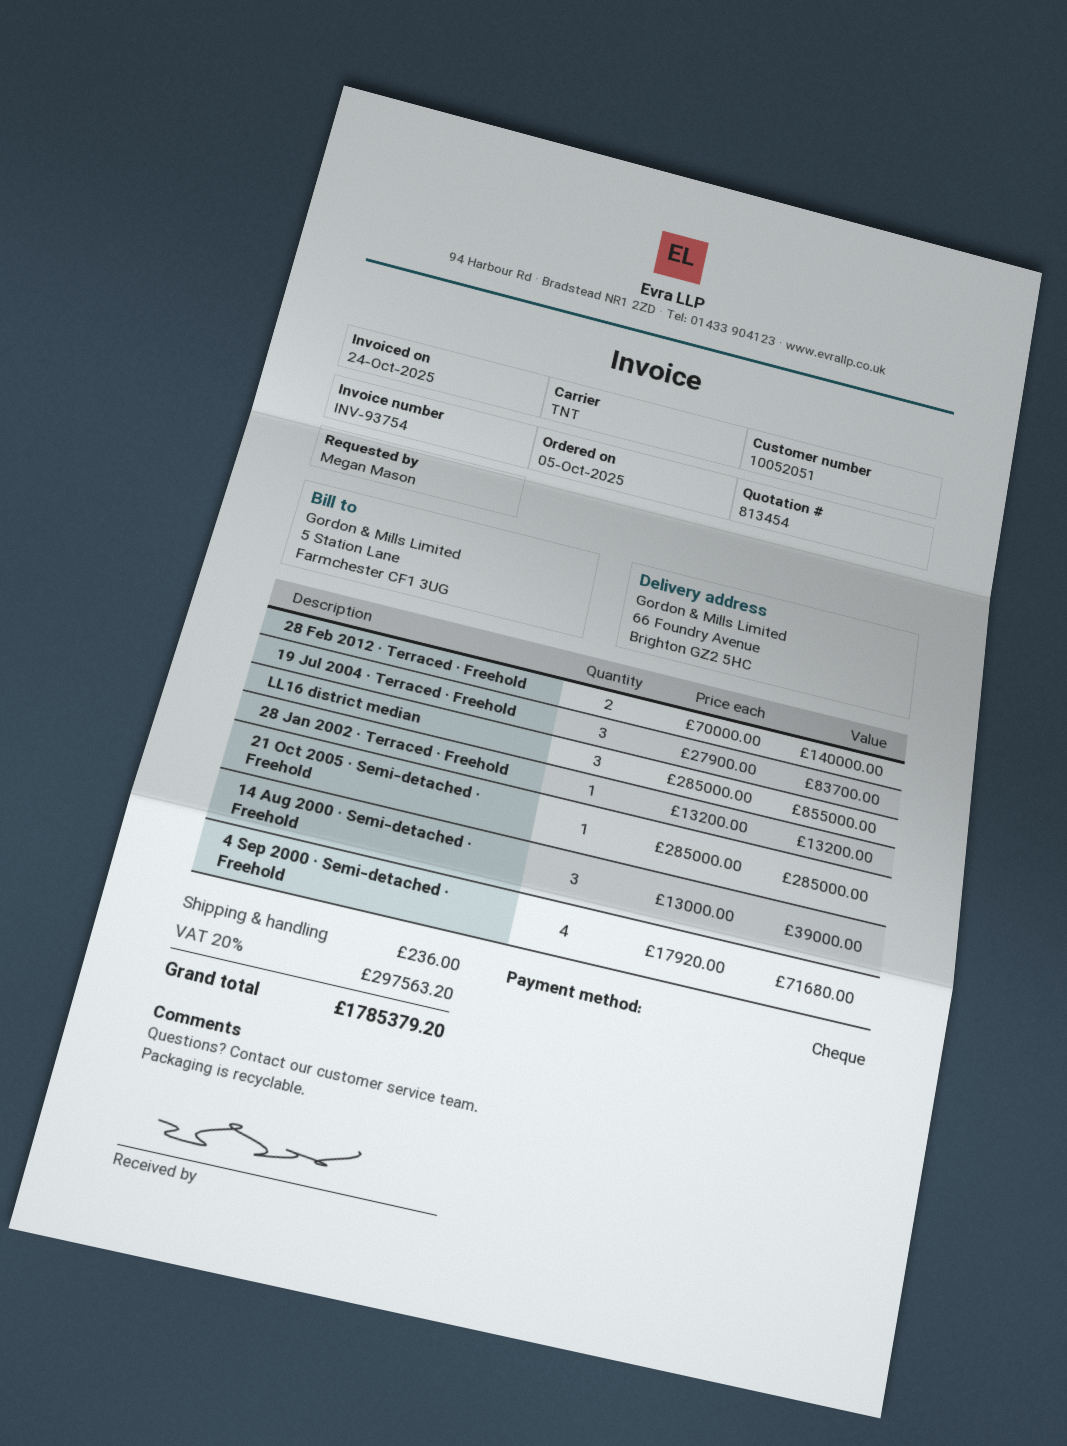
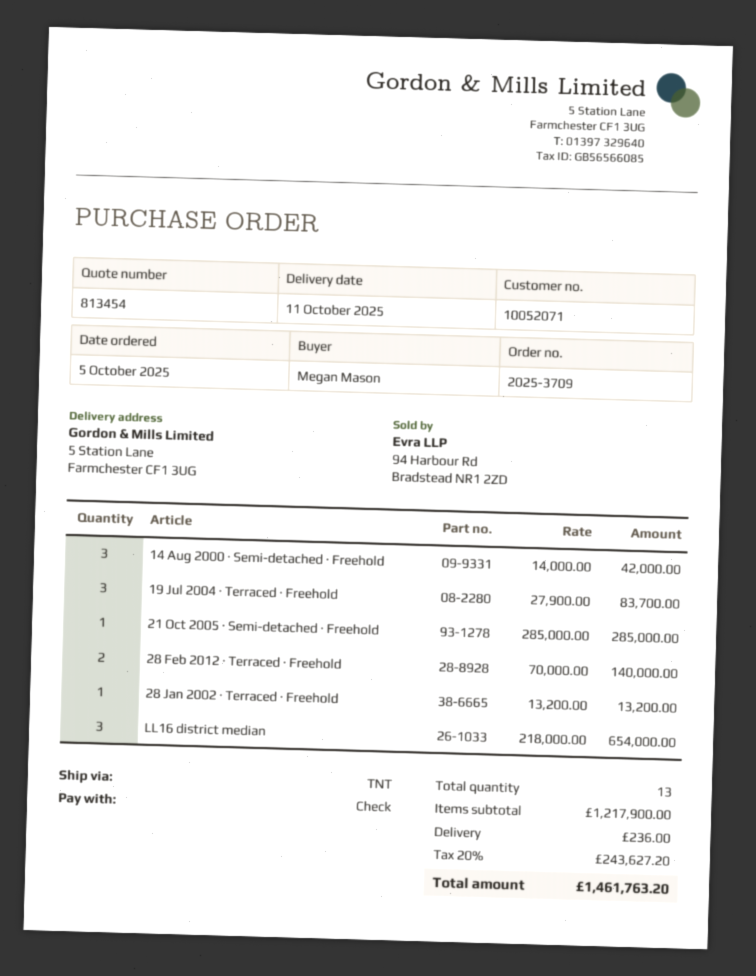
customer number: 10052051 -> 10052071
ship to: 66 Foundry Avenue, Brighton GZ2 5HC -> 5 Station Lane, Farmchester CF1 3UG
LL16 district median: 3 x 285000.00 = 855000.00 -> 3 x 218000.00 = 654000.00
14 Aug 2000 · Semi-detached · Freehold: 3 x 13000.00 = 39000.00 -> 3 x 14000.00 = 42000.00
4 Sep 2000 · Semi-detached · Freehold: 4 x 17920.00 = 71680.00 -> none
tax: 20% = 297563.20 -> 20% = 243627.20
total: 1785379.20 -> 1461763.20

